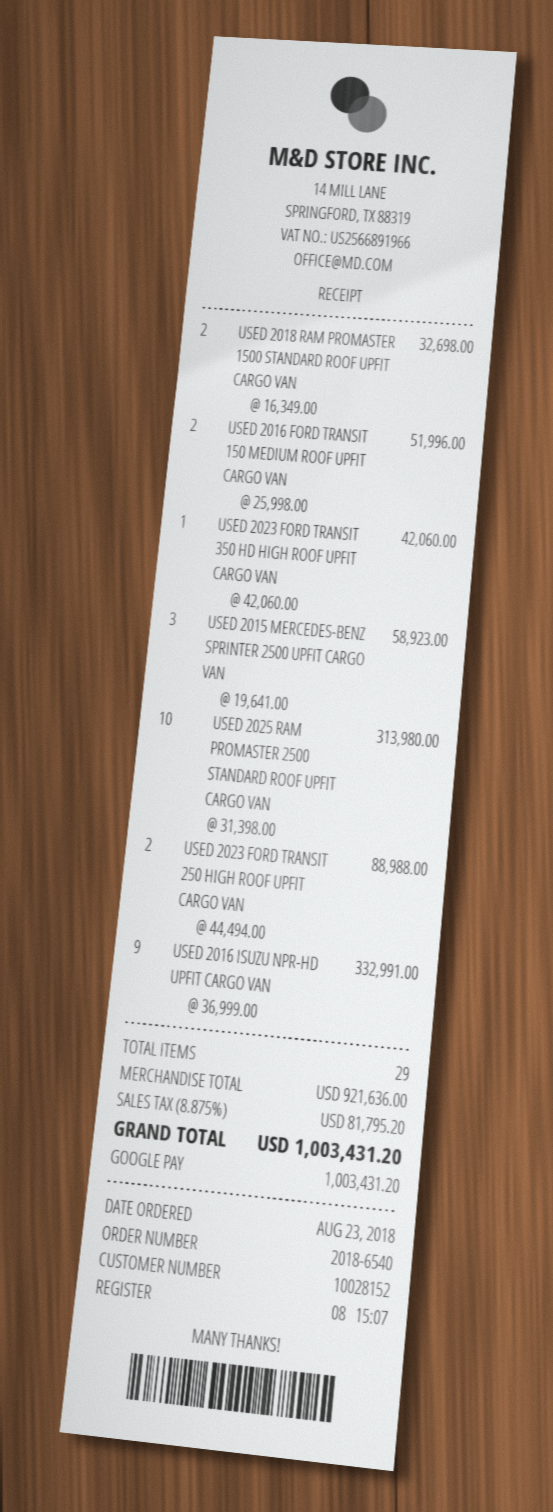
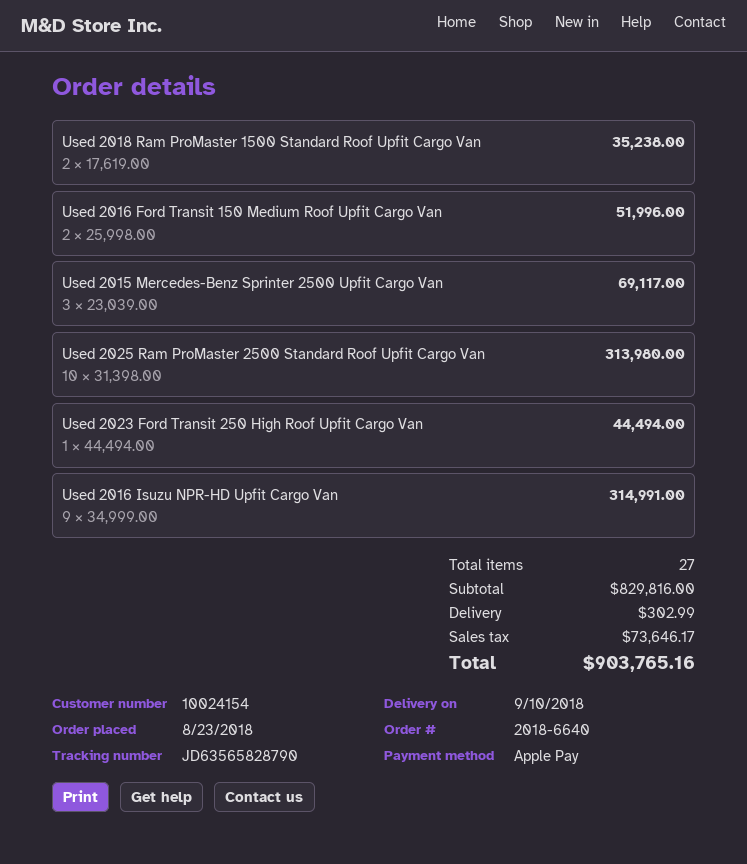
order number: 2018-6540 -> 2018-6640
customer number: 10028152 -> 10024154
payment method: Google Pay -> Apple Pay
USED 2018 RAM PROMASTER 1500 STANDARD ROOF UPFIT CARGO VAN: 2 x 16349.00 = 32698.00 -> 2 x 17619.00 = 35238.00
USED 2023 FORD TRANSIT 350 HD HIGH ROOF UPFIT CARGO VAN: 1 x 42060.00 = 42060.00 -> none
USED 2015 MERCEDES-BENZ SPRINTER 2500 UPFIT CARGO VAN: 3 x 19641.00 = 58923.00 -> 3 x 23039.00 = 69117.00
USED 2023 FORD TRANSIT 250 HIGH ROOF UPFIT CARGO VAN: 2 x 44494.00 = 88988.00 -> 1 x 44494.00 = 44494.00
USED 2016 ISUZU NPR-HD UPFIT CARGO VAN: 9 x 36999.00 = 332991.00 -> 9 x 34999.00 = 314991.00
total quantity: 29 -> 27
subtotal: 921636.00 -> 829816.00
shipping: none -> 302.99
tax: 81795.20 -> 73646.17
total: 1003431.20 -> 903765.16

